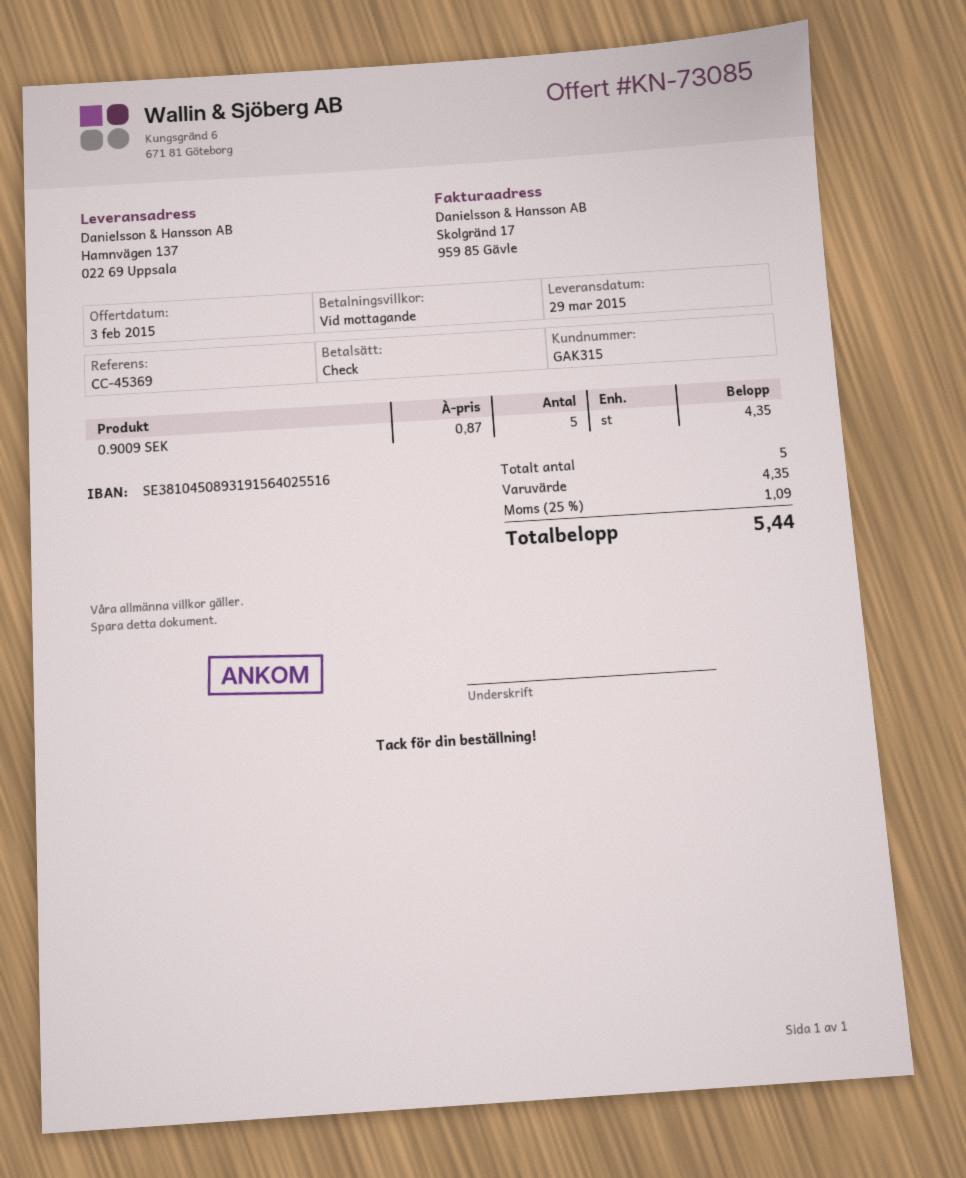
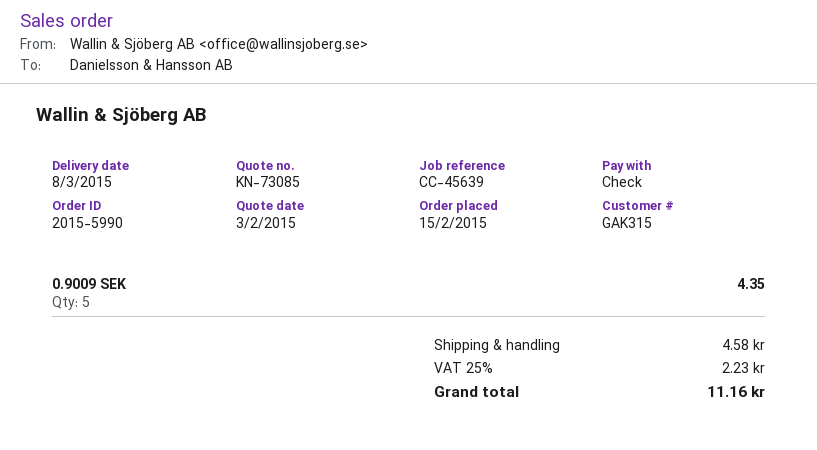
delivery date: 2015-03-29 -> 2015-03-08
reference: CC-45369 -> CC-45639
shipping: none -> 4.58
tax: 25% = 1.09 -> 25% = 2.23
total: 5.44 -> 11.16

